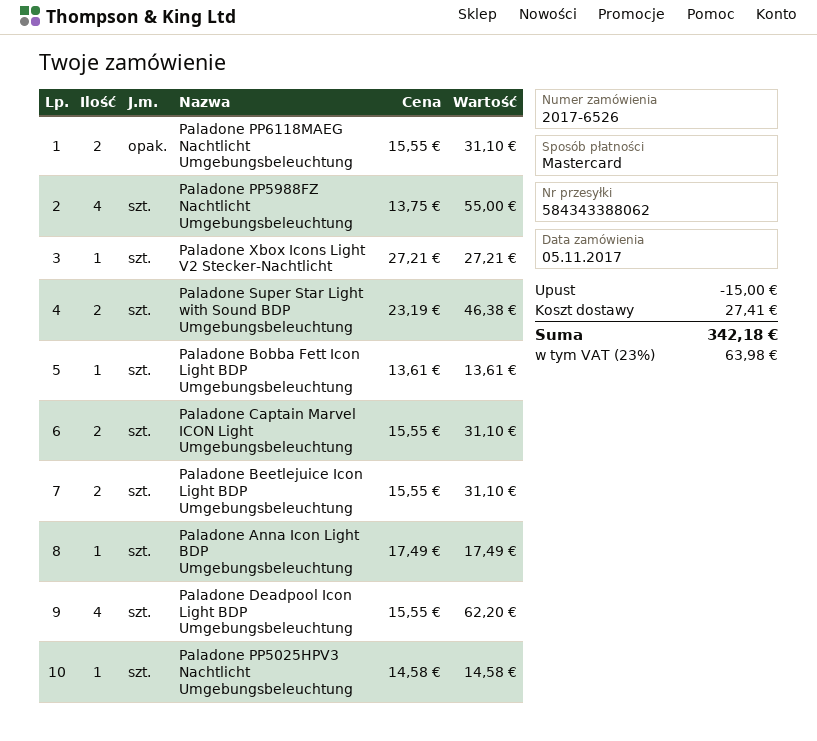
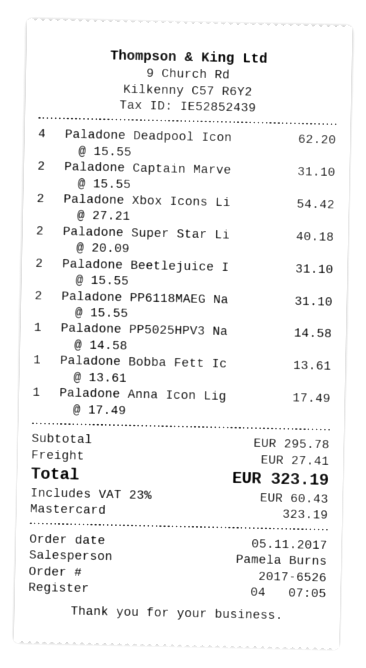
Paladone PP5988FZ Nachtlicht Umgebungsbeleuchtung: 4 x 13.75 = 55.00 -> none
Paladone Xbox Icons Light V2 Stecker-Nachtlicht: 1 x 27.21 = 27.21 -> 2 x 27.21 = 54.42
Paladone Super Star Light with Sound BDP Umgebungsbeleuchtung: 2 x 23.19 = 46.38 -> 2 x 20.09 = 40.18
discount: 15.00 -> none
tax: 23% = 63.98 -> 23% = 60.43
total: 342.18 -> 323.19

